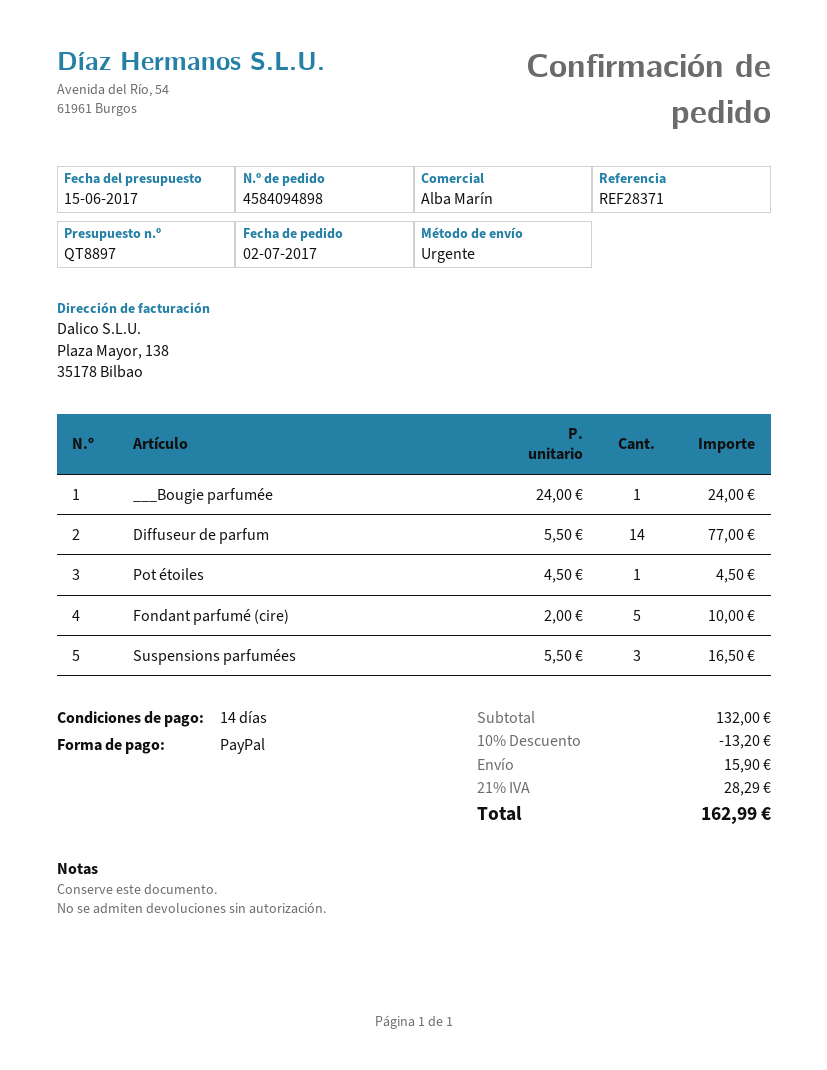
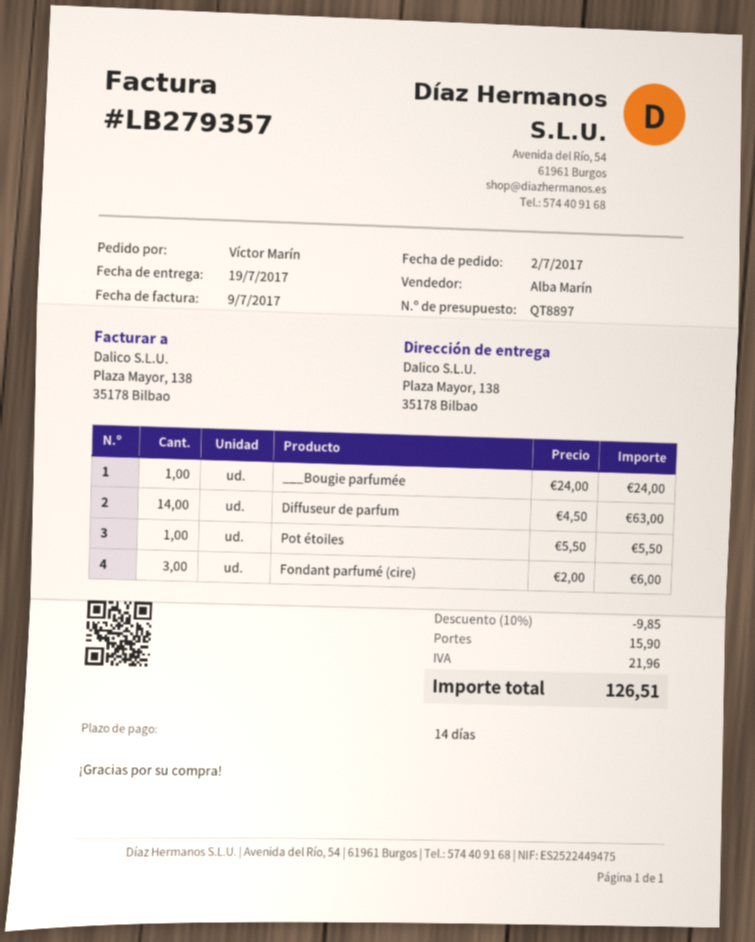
Diffuseur de parfum: 14 x 5.50 = 77.00 -> 14 x 4.50 = 63.00
Pot étoiles: 1 x 4.50 = 4.50 -> 1 x 5.50 = 5.50
Fondant parfumé (cire): 5 x 2.00 = 10.00 -> 3 x 2.00 = 6.00
Suspensions parfumées: 3 x 5.50 = 16.50 -> none
discount: 10% = 13.20 -> 10% = 9.85
tax: 28.29 -> 21.96
total: 162.99 -> 126.51

